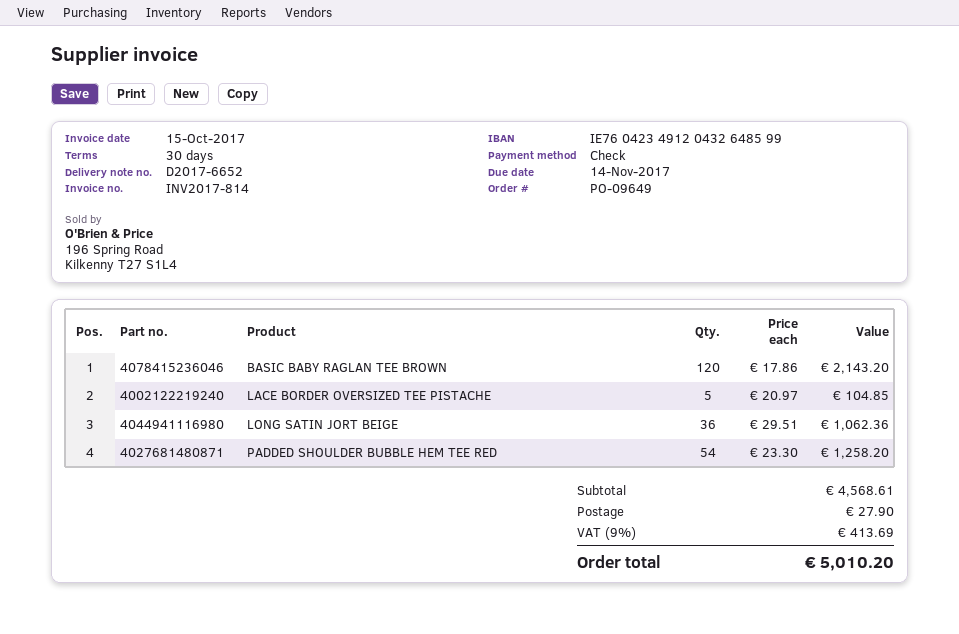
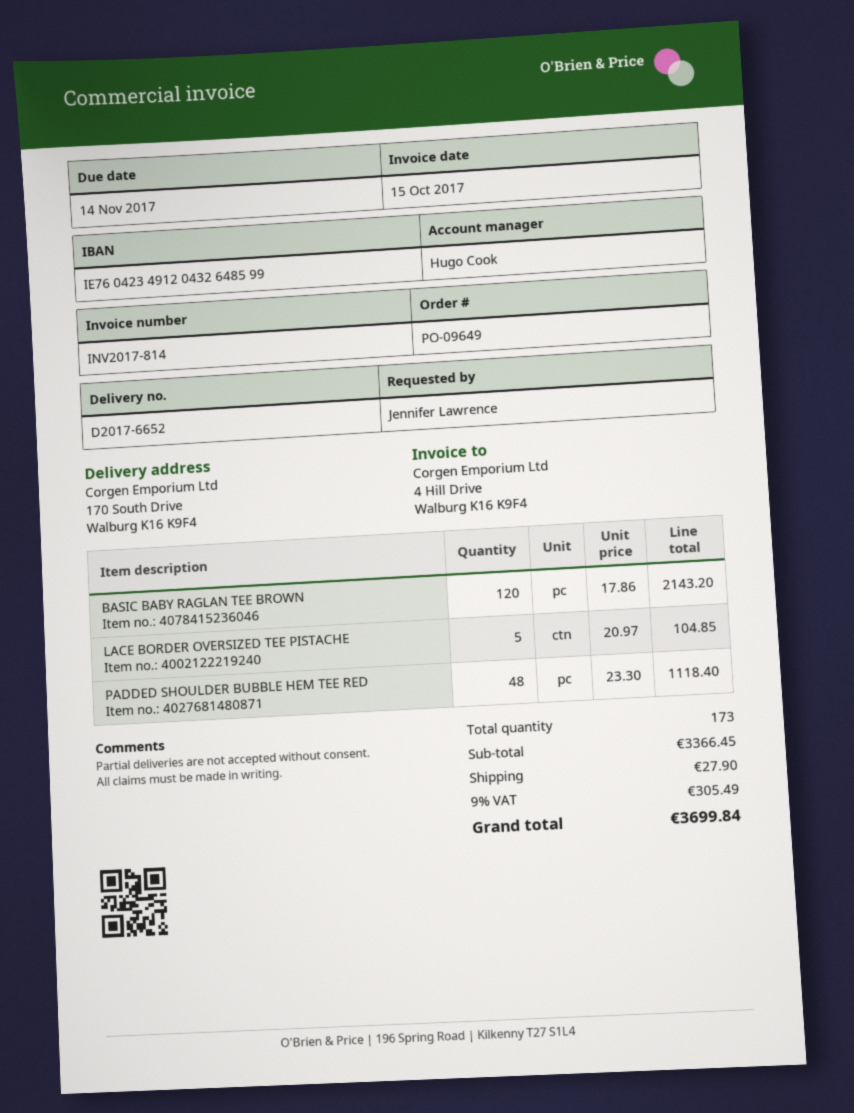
LONG SATIN JORT BEIGE: 36 x 29.51 = 1062.36 -> none
PADDED SHOULDER BUBBLE HEM TEE RED: 54 x 23.30 = 1258.20 -> 48 x 23.30 = 1118.40
subtotal: 4568.61 -> 3366.45
tax: 9% = 413.69 -> 9% = 305.49
total: 5010.20 -> 3699.84

